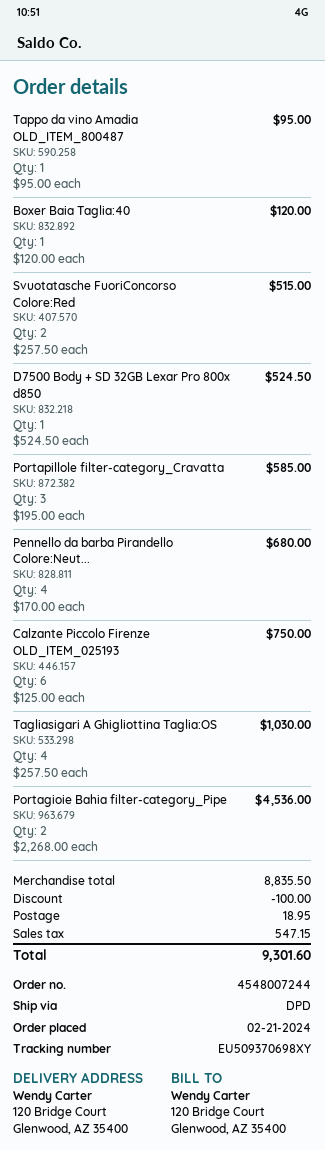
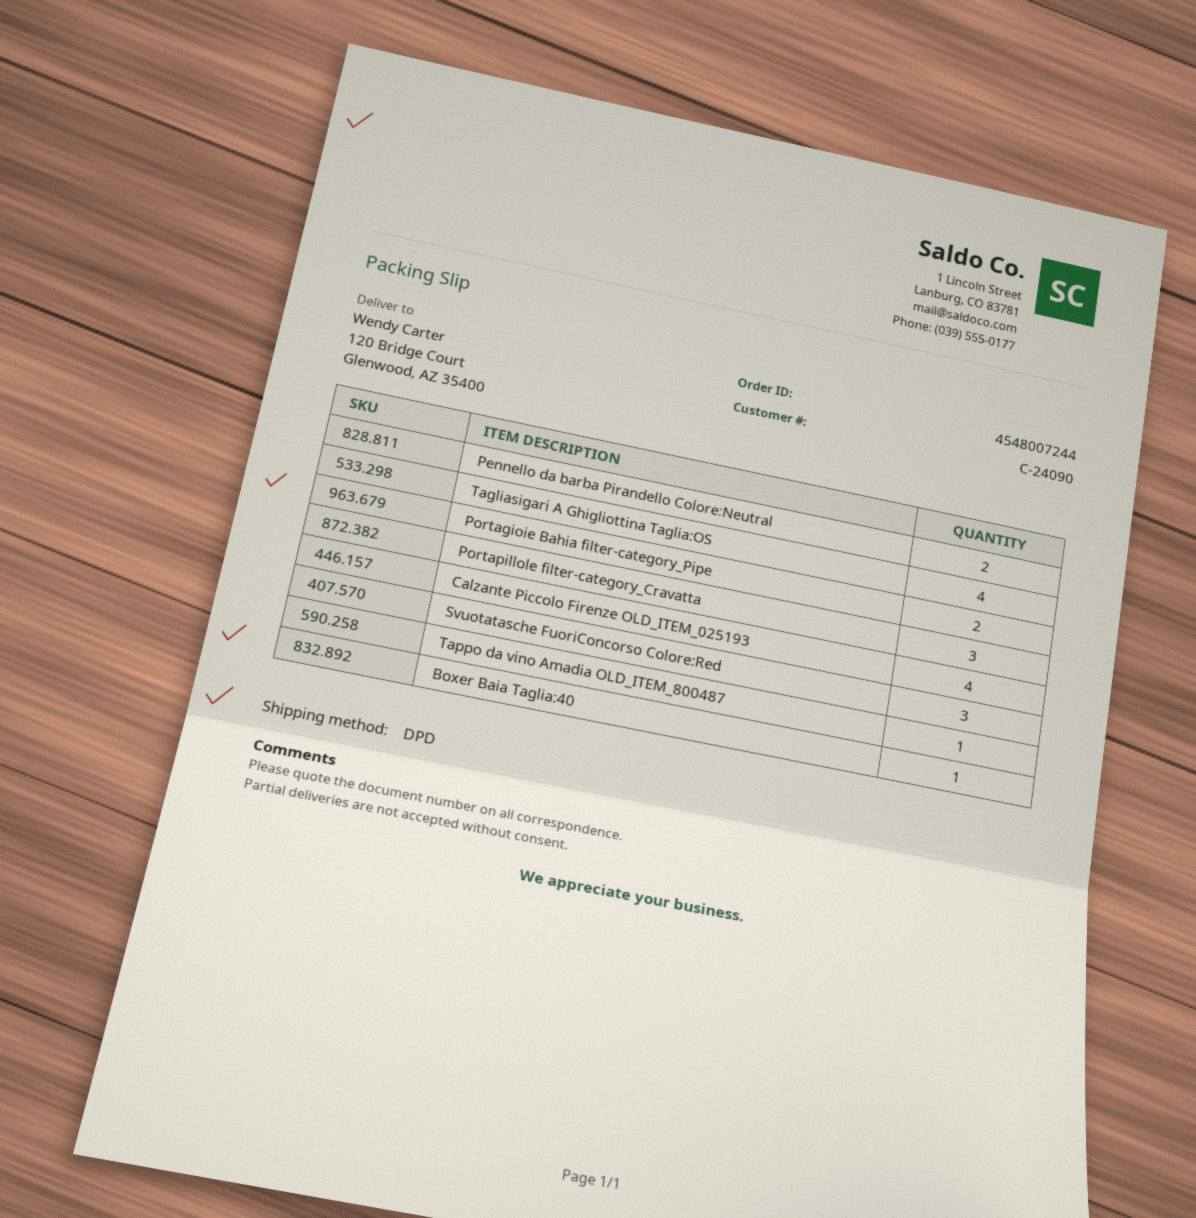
Svuotatasche FuoriConcorso Colore:Red: 2 -> 3
D7500 Body + SD 32GB Lexar Pro 800x d850: 1 -> none
Pennello da barba Pirandello Colore:Neut...: 4 -> 2
Calzante Piccolo Firenze OLD_ITEM_025193: 6 -> 4

